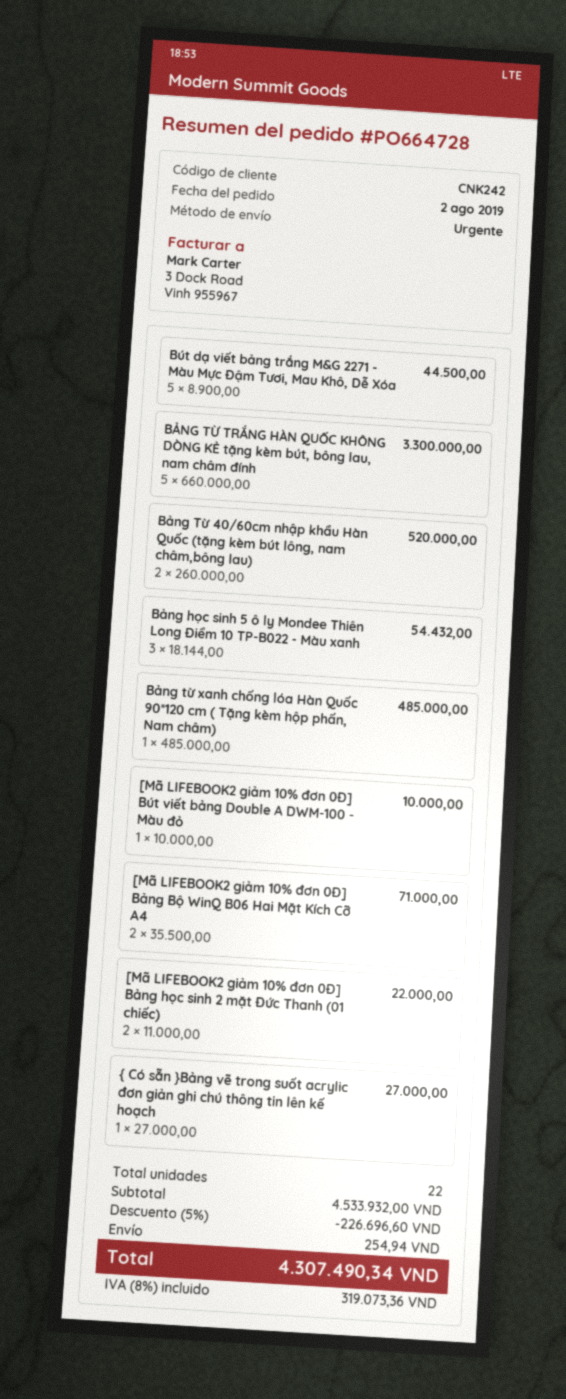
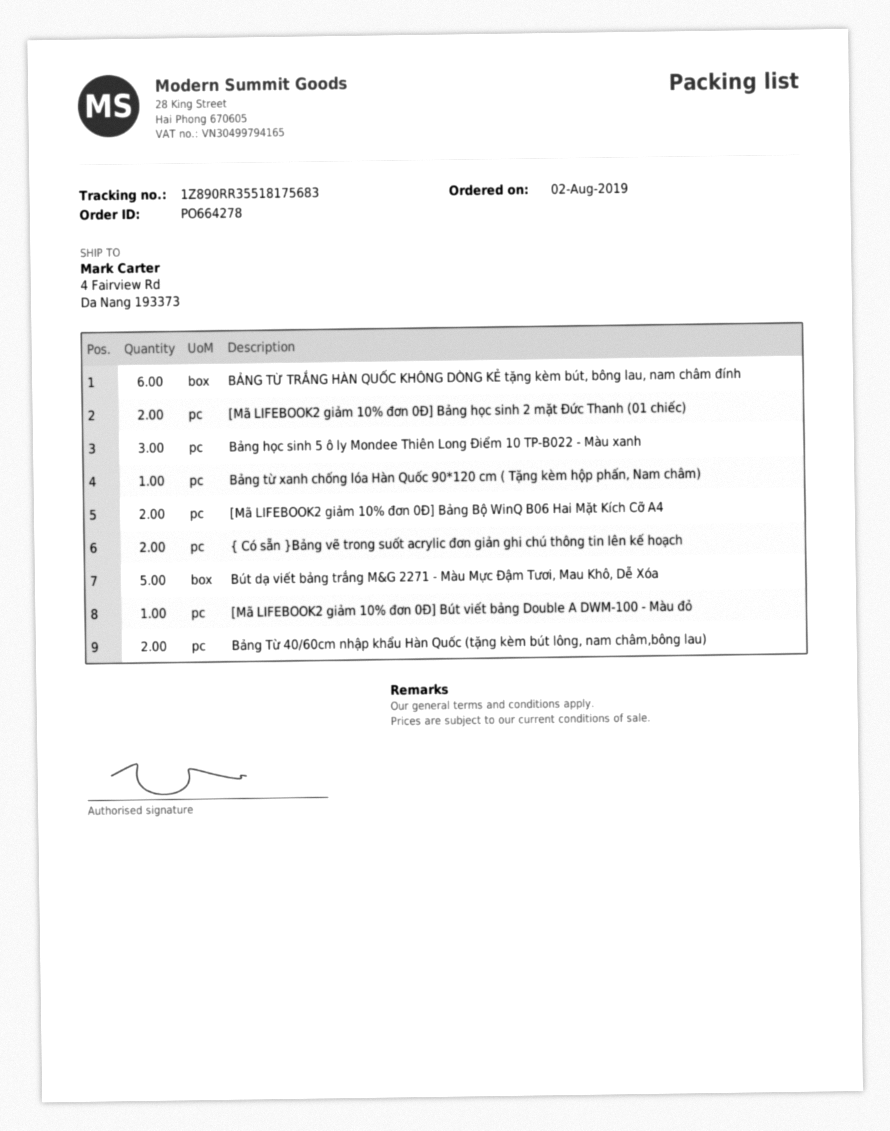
order number: PO664728 -> PO664278
BẢNG TỪ TRẮNG HÀN QUỐC KHÔNG DÒNG KẺ tặng kèm bút, bông lau, nam châm đính: 5 -> 6
{ Có sẵn }Bảng vẽ trong suốt acrylic đơn giản ghi chú thông tin lên kế hoạch: 1 -> 2

